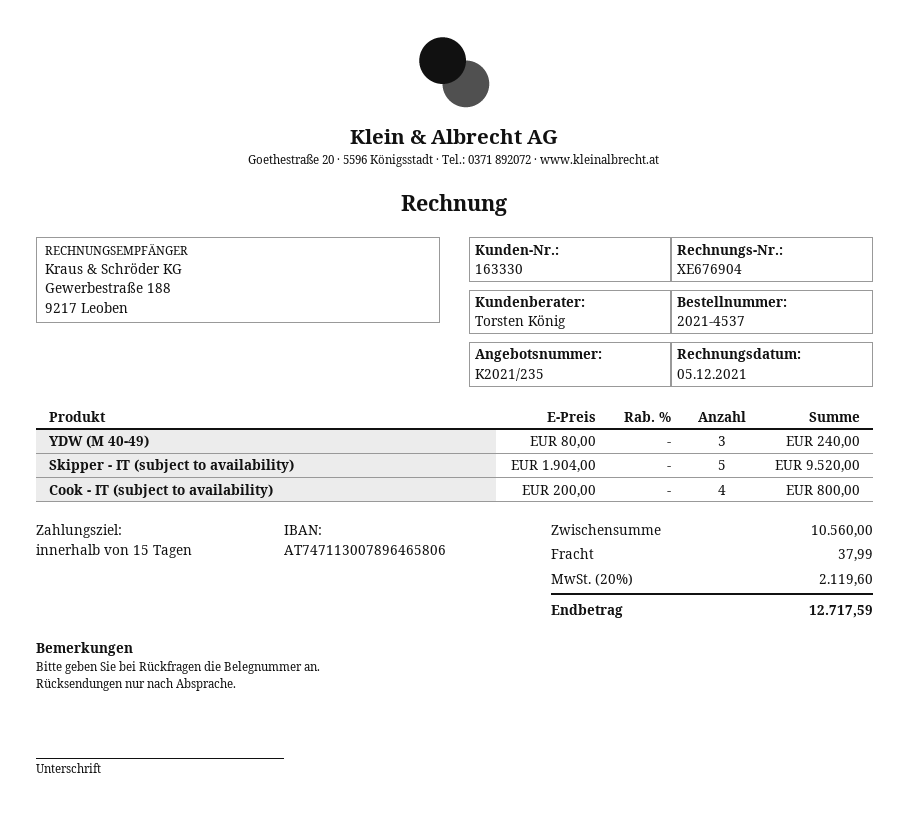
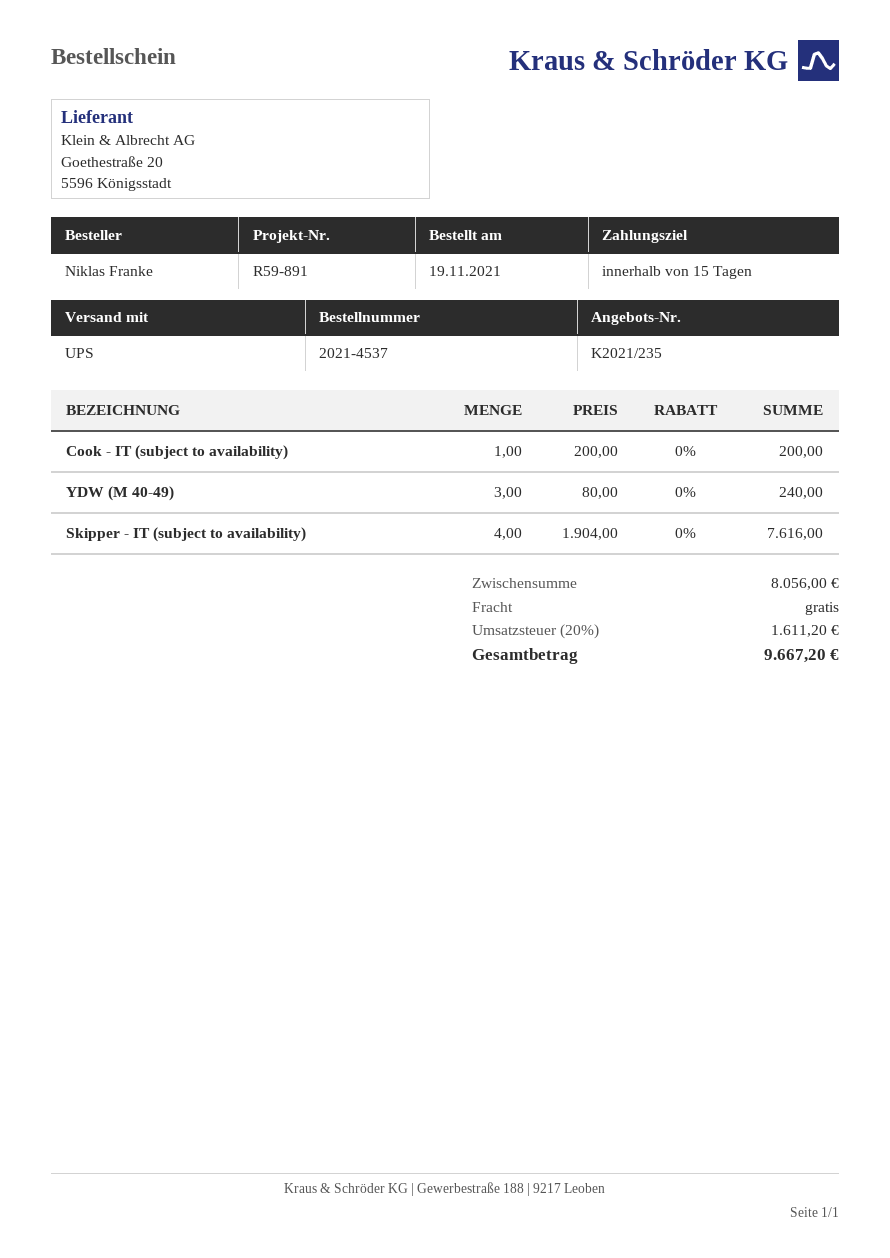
Skipper - IT (subject to availability): 5 x 1904.00 = 9520.00 -> 4 x 1904.00 = 7616.00
Cook - IT (subject to availability): 4 x 200.00 = 800.00 -> 1 x 200.00 = 200.00
subtotal: 10560.00 -> 8056.00
shipping: 37.99 -> 0.00
tax: 20% = 2119.60 -> 20% = 1611.20
total: 12717.59 -> 9667.20

